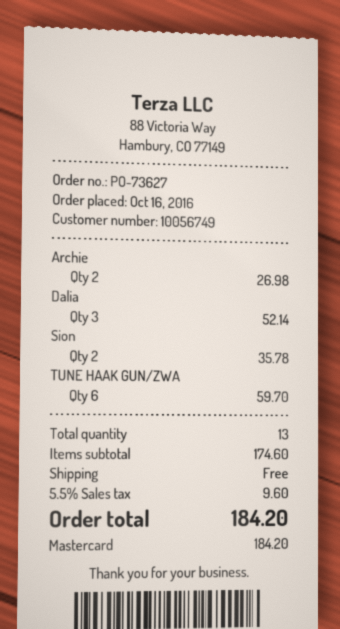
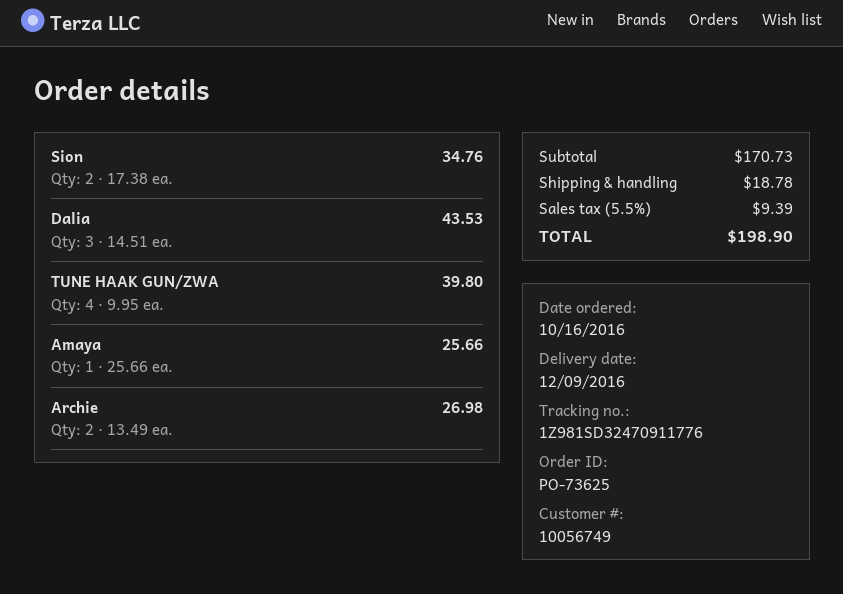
order number: PO-73627 -> PO-73625
Dalia: 3 for 52.14 -> 3 for 43.53
Sion: 2 for 35.78 -> 2 for 34.76
TUNE HAAK GUN/ZWA: 6 for 59.70 -> 4 for 39.80
Amaya: none -> 1 for 25.66
subtotal: 174.60 -> 170.73
shipping: 0.00 -> 18.78
tax: 5.5% = 9.60 -> 5.5% = 9.39
total: 184.20 -> 198.90

